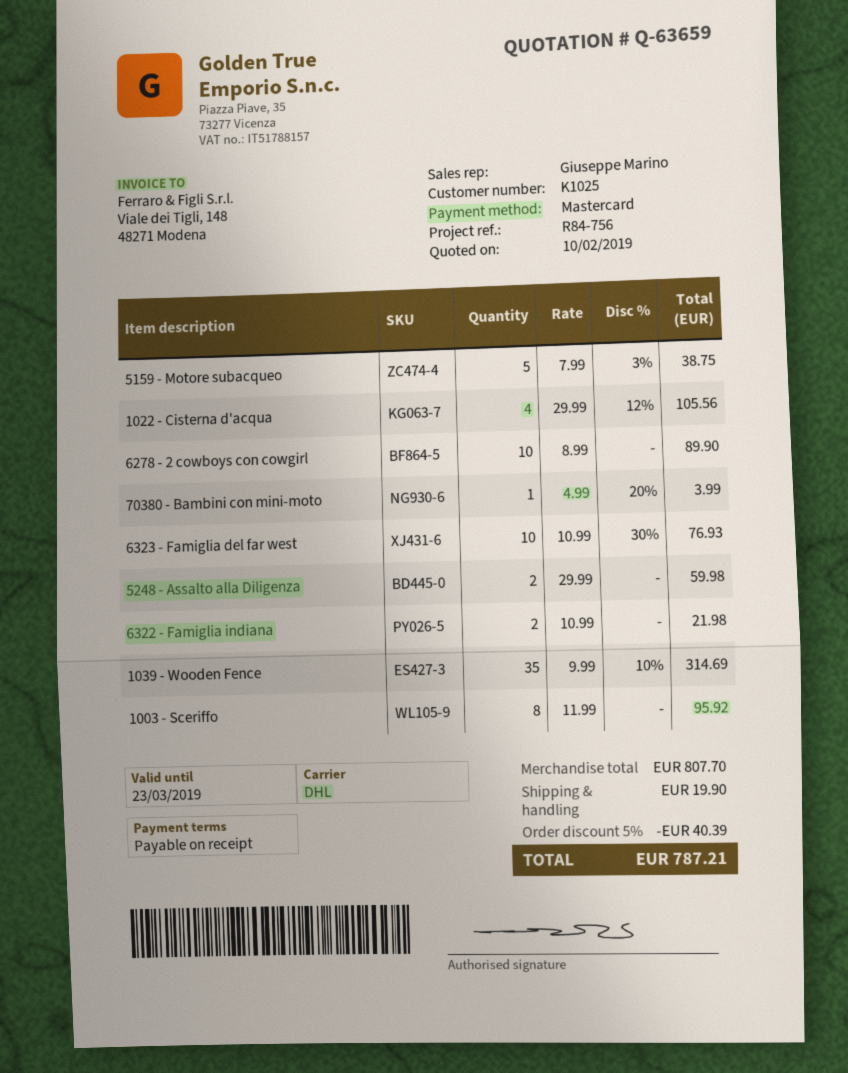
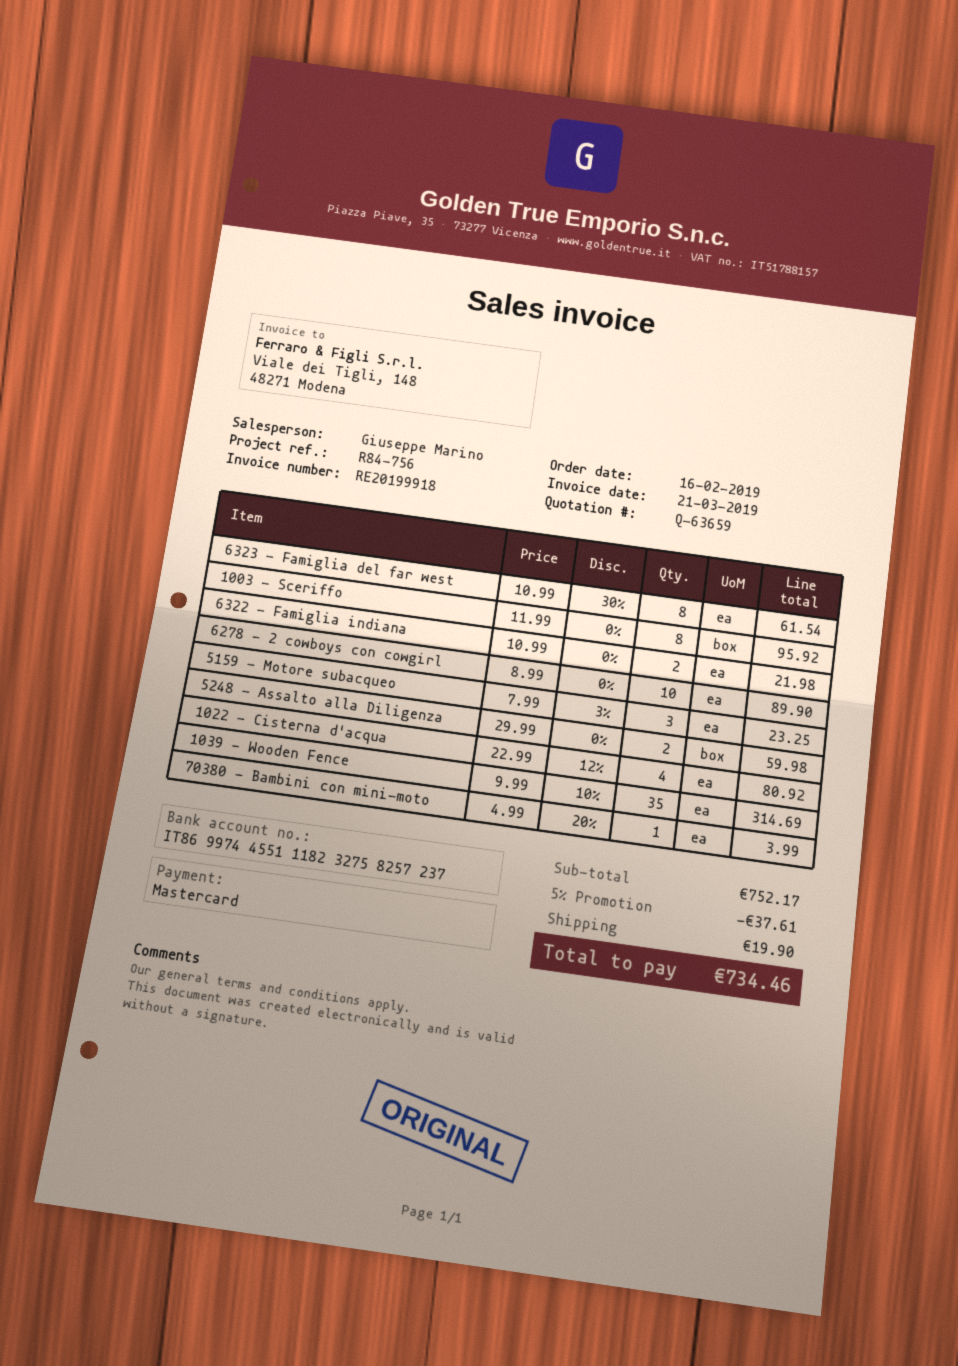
5159 - Motore subacqueo: 5 x 7.99 - 3% = 38.75 -> 3 x 7.99 - 3% = 23.25
1022 - Cisterna d'acqua: 4 x 29.99 - 12% = 105.56 -> 4 x 22.99 - 12% = 80.92
6323 - Famiglia del far west: 10 x 10.99 - 30% = 76.93 -> 8 x 10.99 - 30% = 61.54
subtotal: 807.70 -> 752.17
discount: 5% = 40.39 -> 5% = 37.61
total: 787.21 -> 734.46

